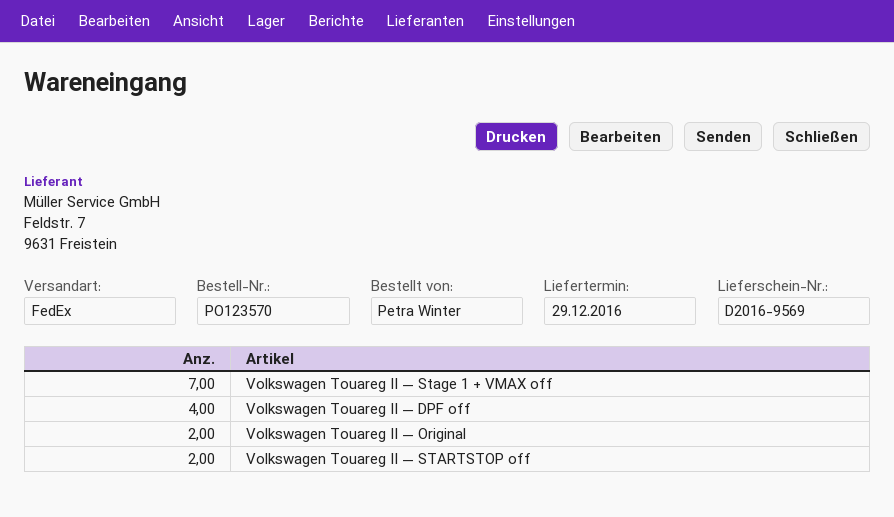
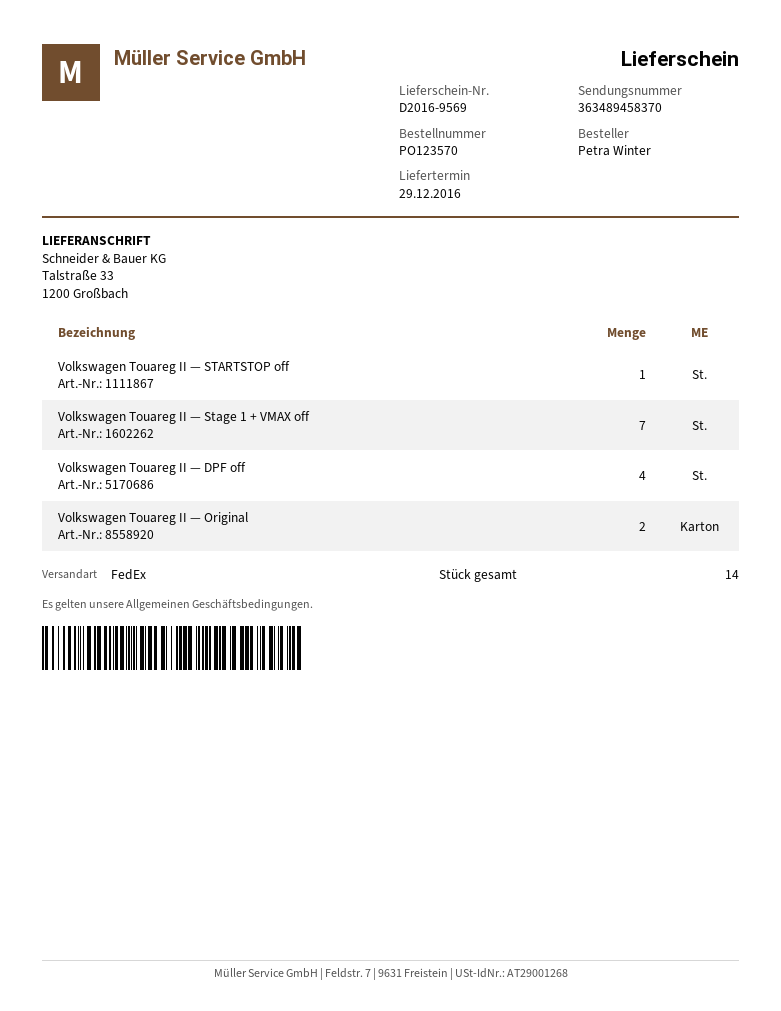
Volkswagen Touareg II — STARTSTOP off: 2 -> 1

